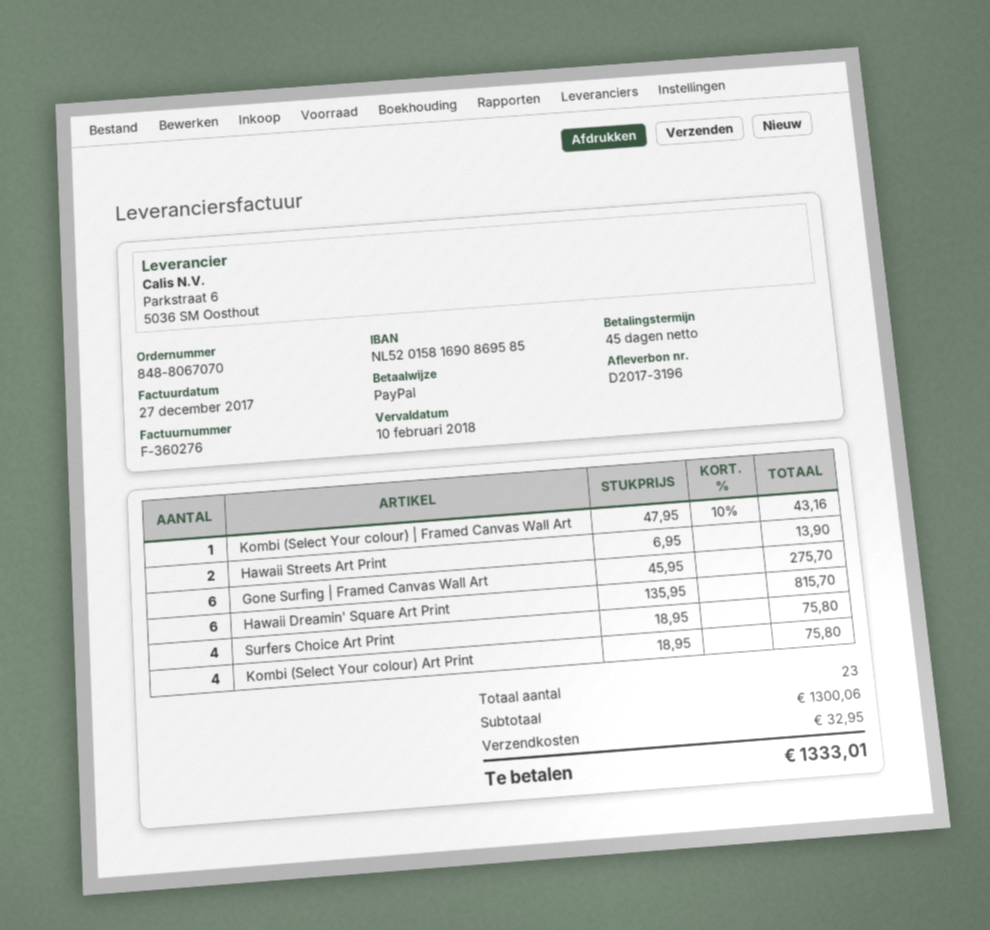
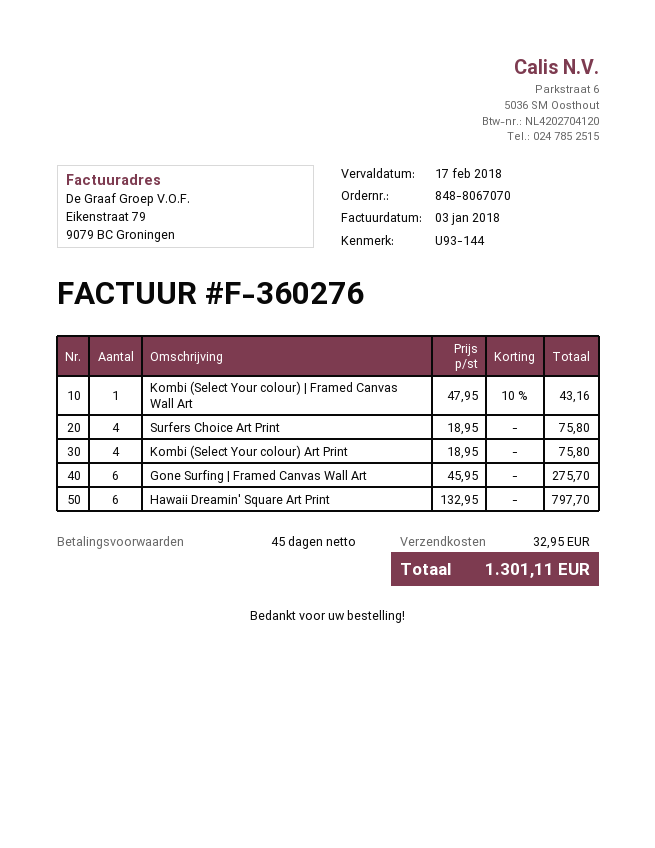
invoice date: 2017-12-27 -> 2018-01-03
due date: 2018-02-10 -> 2018-02-17
Hawaii Streets Art Print: 2 x 6.95 = 13.90 -> none
Hawaii Dreamin' Square Art Print: 6 x 135.95 = 815.70 -> 6 x 132.95 = 797.70
total: 1333.01 -> 1301.11

